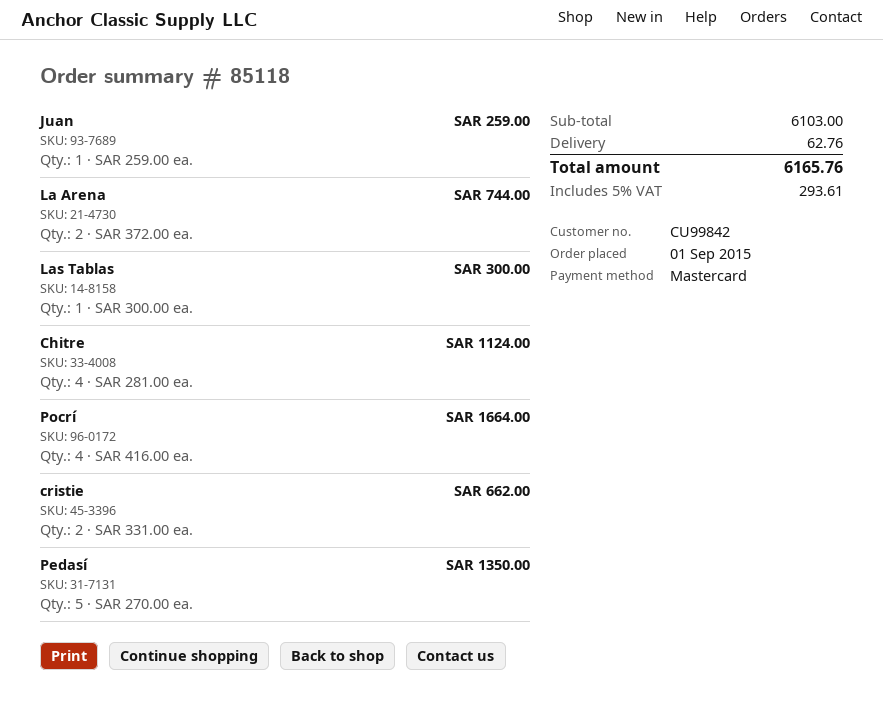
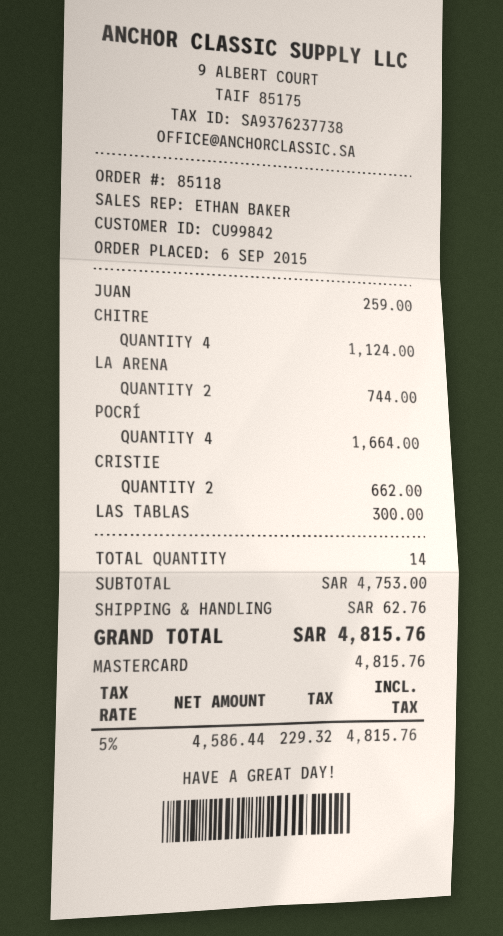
order date: 2015-09-01 -> 2015-09-06
Pedasí: 5 for 1350.00 -> none
subtotal: 6103.00 -> 4753.00
tax: 5% = 293.61 -> 5% = 229.32
total: 6165.76 -> 4815.76

